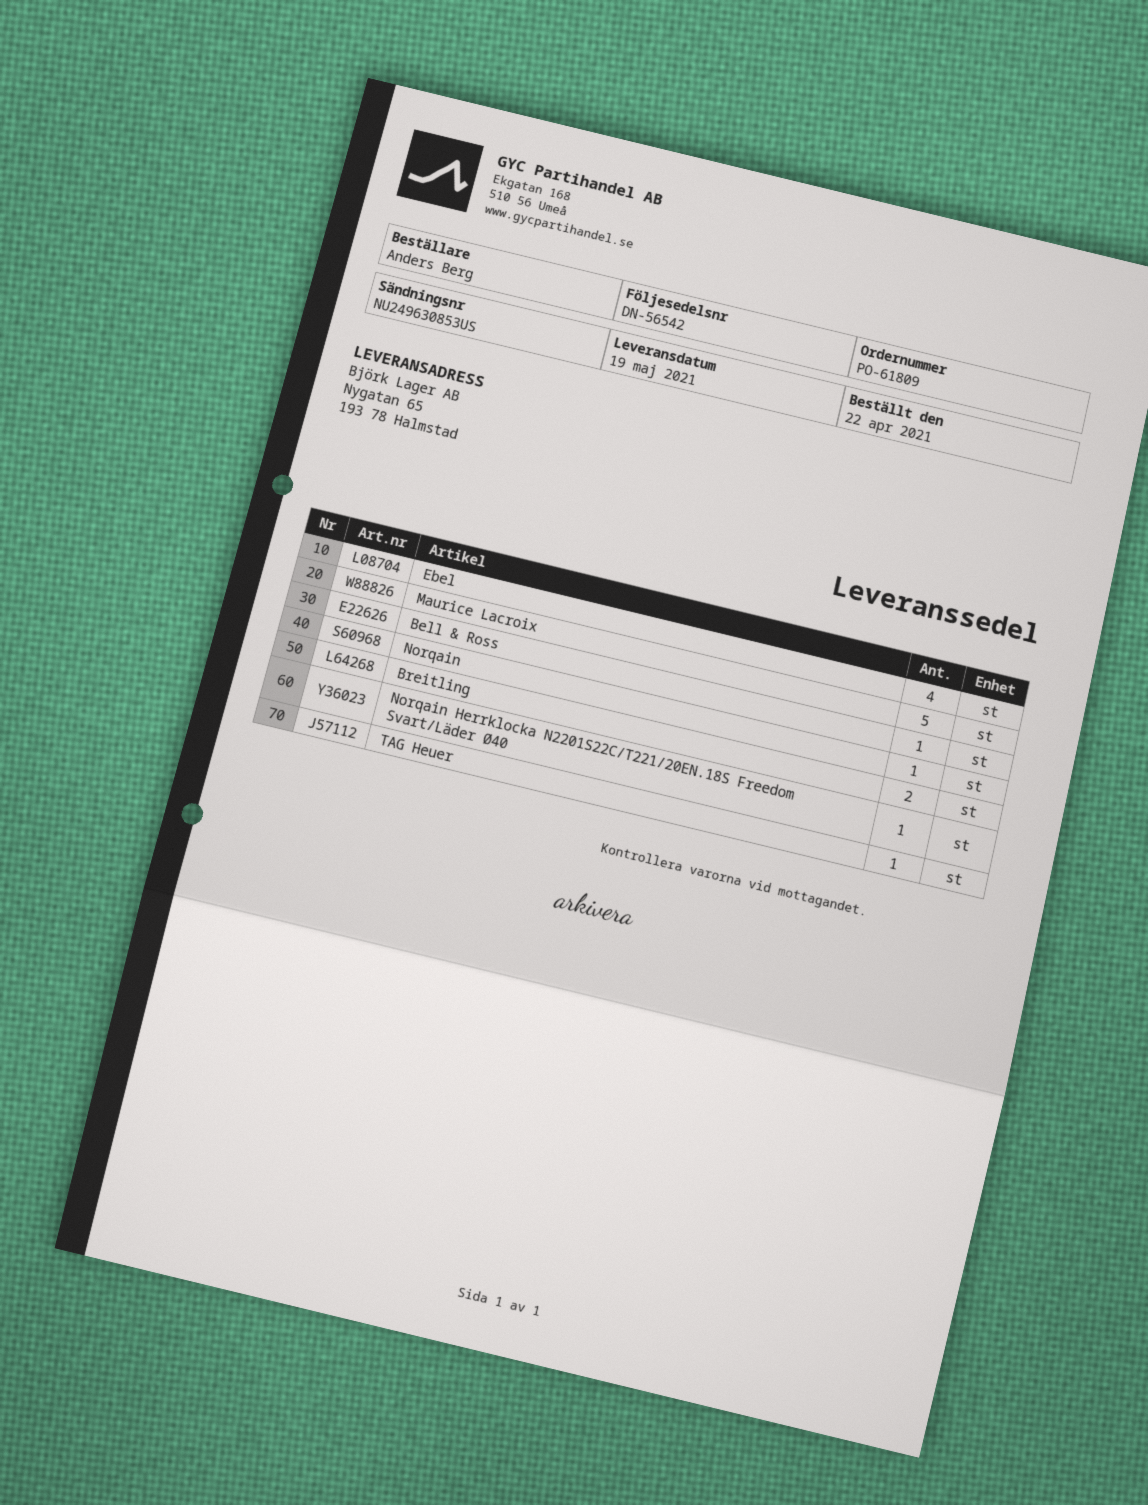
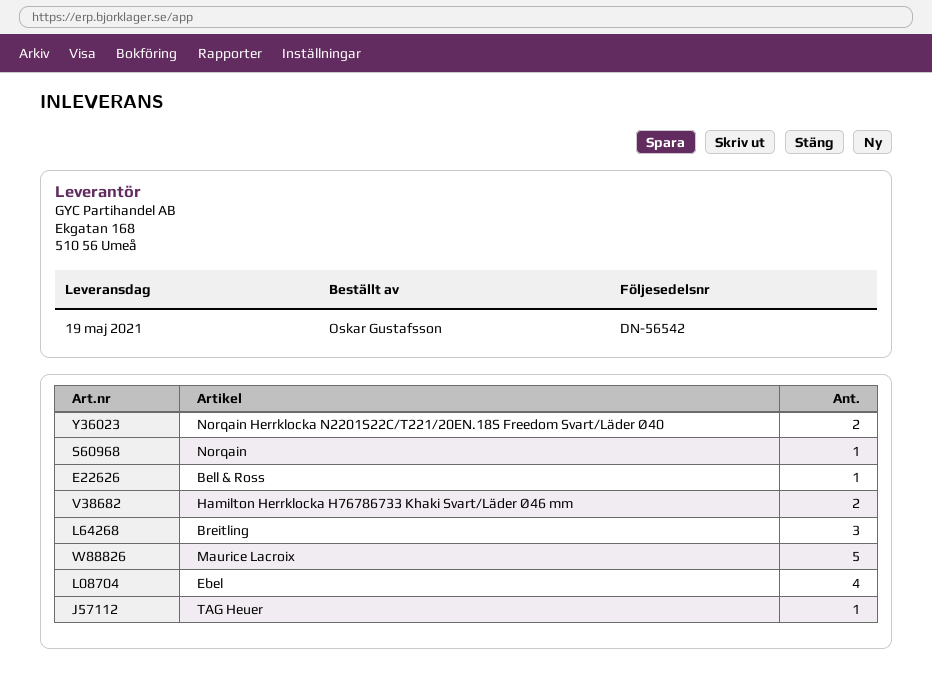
ordered by: Anders Berg -> Oskar Gustafsson
Breitling: 2 -> 3
Norqain Herrklocka N2201S22C/T221/20EN.18S Freedom Svart/Läder Ø40: 1 -> 2
Hamilton Herrklocka H76786733 Khaki Svart/Läder Ø46 mm: none -> 2

